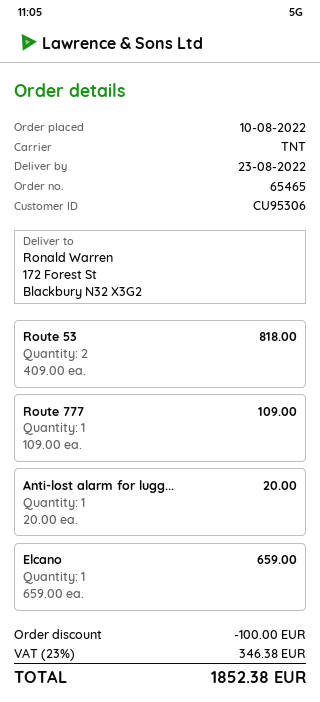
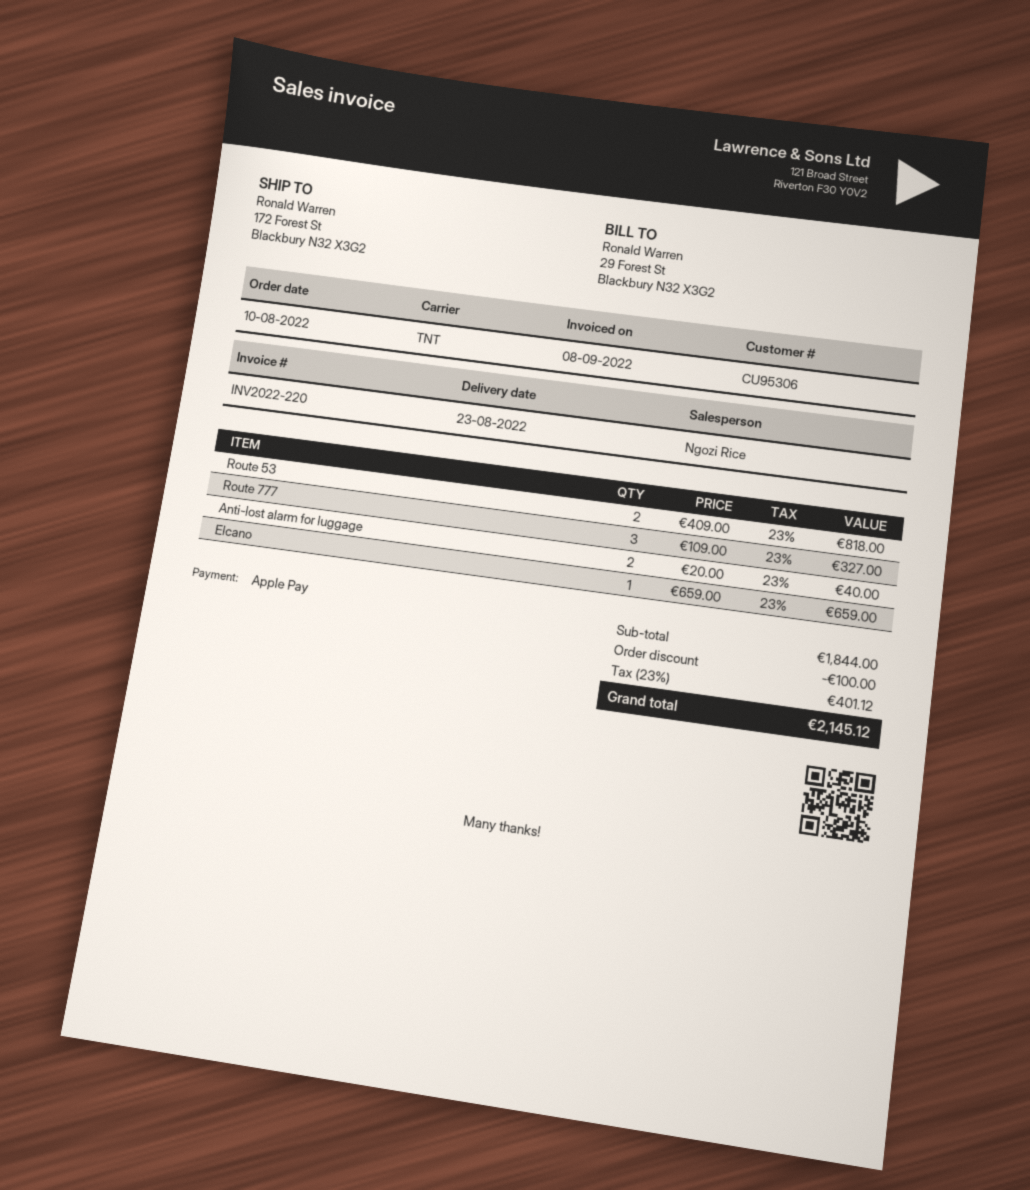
Route 777: 1 x 109.00 = 109.00 -> 3 x 109.00 = 327.00
Anti-lost alarm for lugg...: 1 x 20.00 = 20.00 -> 2 x 20.00 = 40.00
tax: 23% = 346.38 -> 23% = 401.12
total: 1852.38 -> 2145.12

